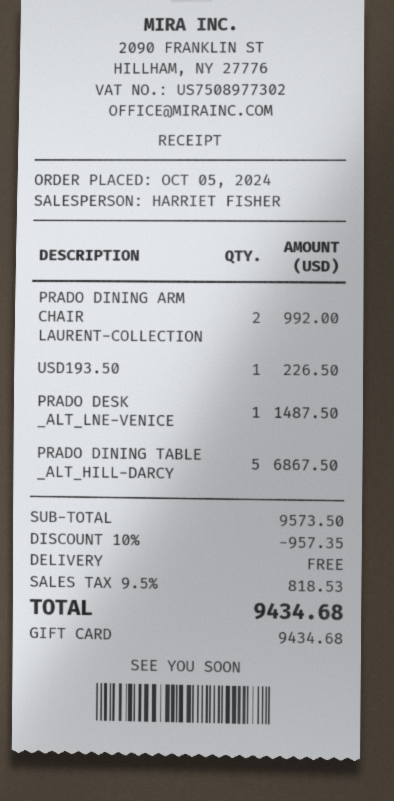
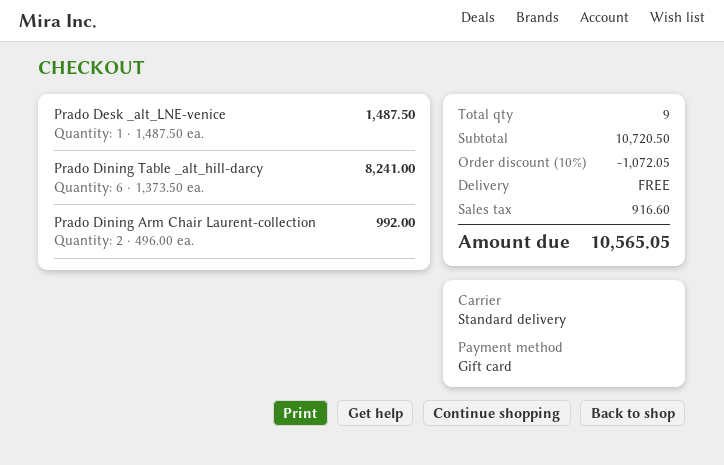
USD193.50: 1 for 226.50 -> none
PRADO DINING TABLE _ALT_HILL-DARCY: 5 for 6867.50 -> 6 for 8241.00
subtotal: 9573.50 -> 10720.50
discount: 10% = 957.35 -> 10% = 1072.05
tax: 818.53 -> 916.60
total: 9434.68 -> 10565.05

